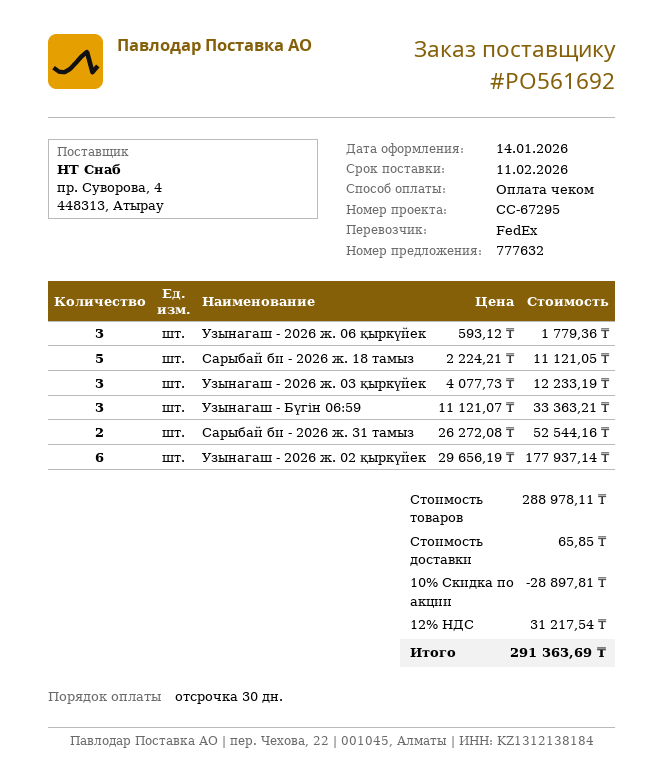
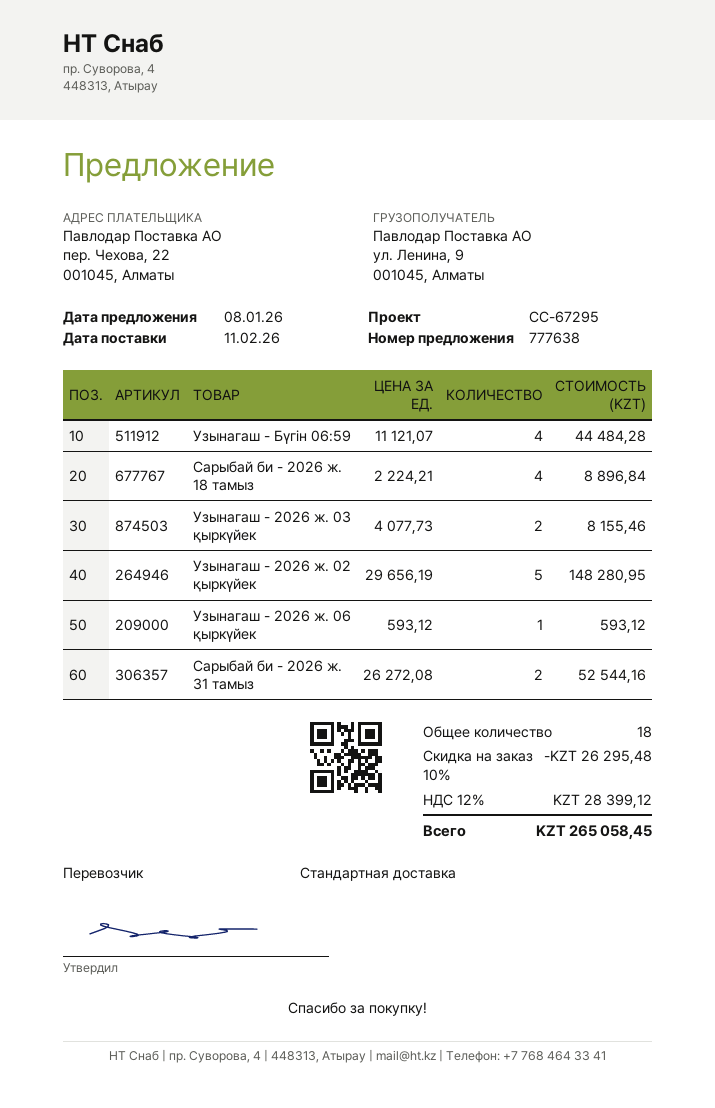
quote number: 777632 -> 777638
shipping method: FedEx -> standard
Узынагаш - 2026 ж. 06 қыркүйек: 3 x 593.12 = 1779.36 -> 1 x 593.12 = 593.12
Сарыбай би - 2026 ж. 18 тамыз: 5 x 2224.21 = 11121.05 -> 4 x 2224.21 = 8896.84
Узынагаш - 2026 ж. 03 қыркүйек: 3 x 4077.73 = 12233.19 -> 2 x 4077.73 = 8155.46
Узынагаш - Бүгін 06:59: 3 x 11121.07 = 33363.21 -> 4 x 11121.07 = 44484.28
Узынагаш - 2026 ж. 02 қыркүйек: 6 x 29656.19 = 177937.14 -> 5 x 29656.19 = 148280.95
discount: 10% = 28897.81 -> 10% = 26295.48
shipping: 65.85 -> none
tax: 12% = 31217.54 -> 12% = 28399.12
total: 291363.69 -> 265058.45

